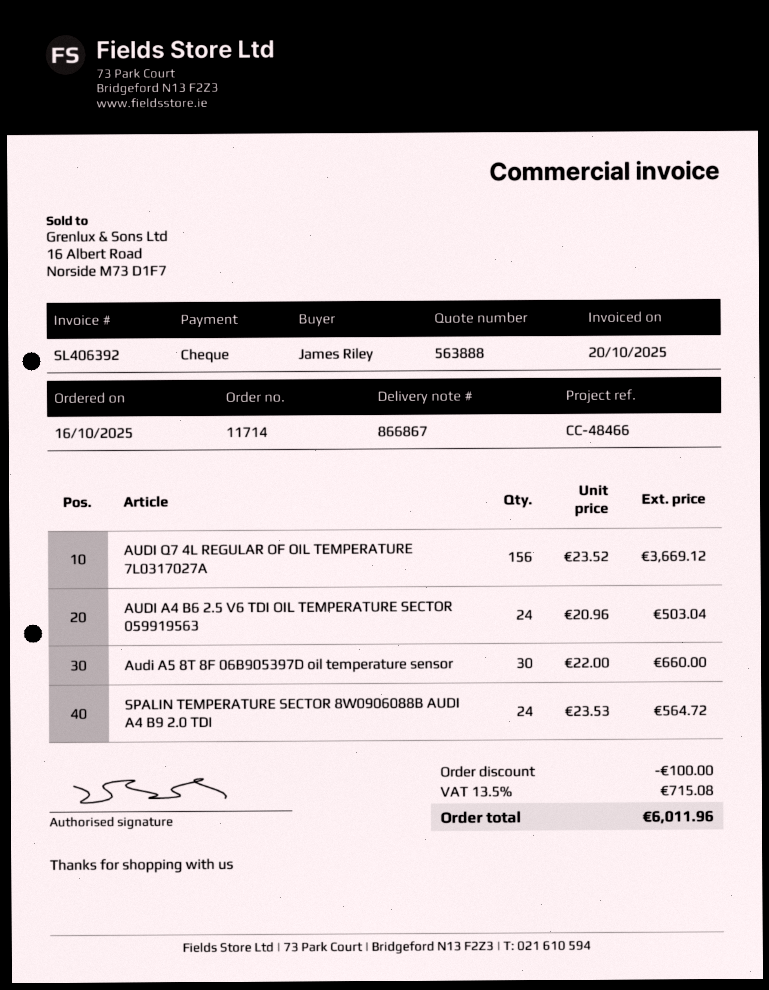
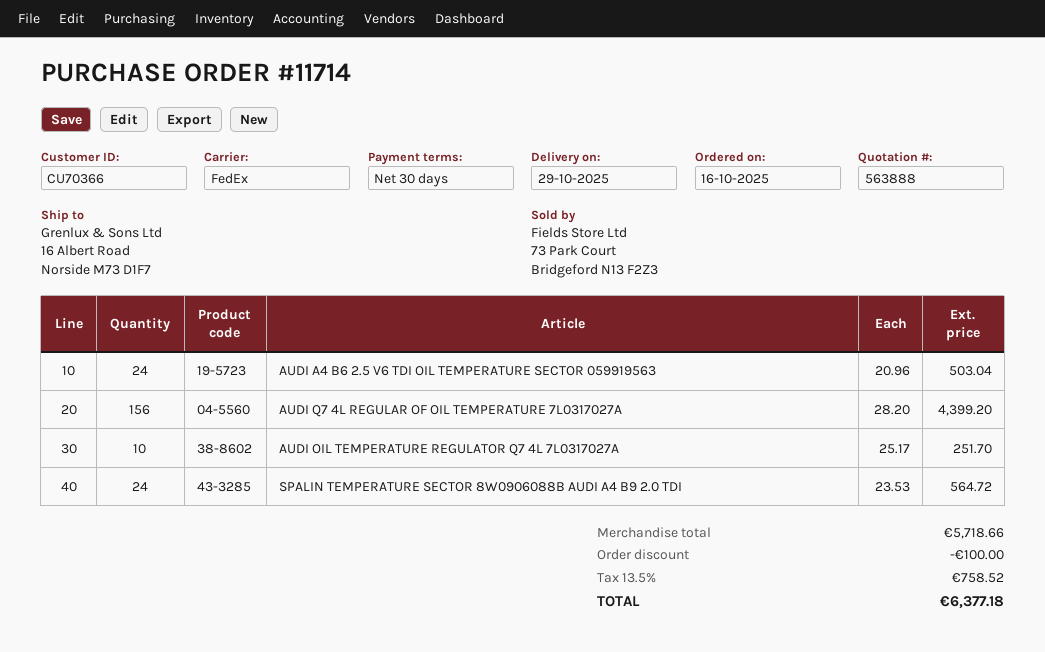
AUDI Q7 4L REGULAR OF OIL TEMPERATURE 7L0317027A: 156 x 23.52 = 3669.12 -> 156 x 28.20 = 4399.20
Audi A5 8T 8F 06B905397D oil temperature sensor: 30 x 22.00 = 660.00 -> none
AUDI OIL TEMPERATURE REGULATOR Q7 4L 7L0317027A: none -> 10 x 25.17 = 251.70
tax: 13.5% = 715.08 -> 13.5% = 758.52
total: 6011.96 -> 6377.18

